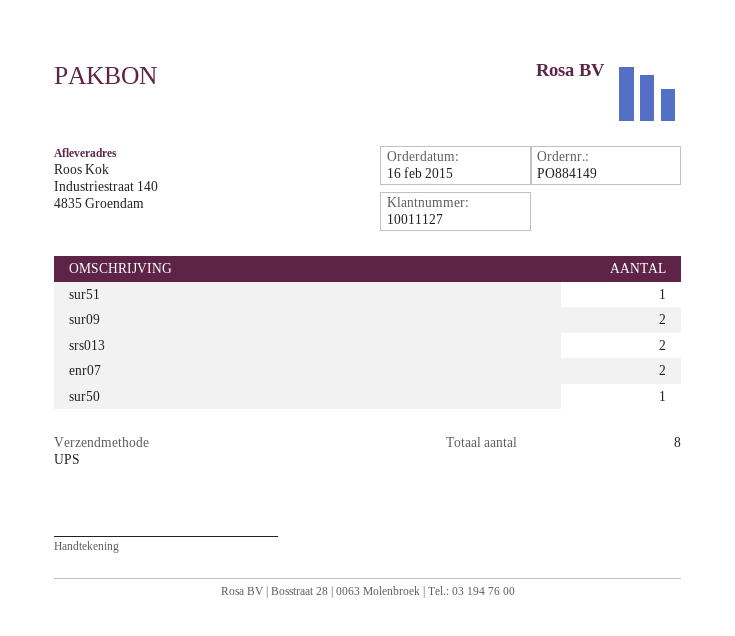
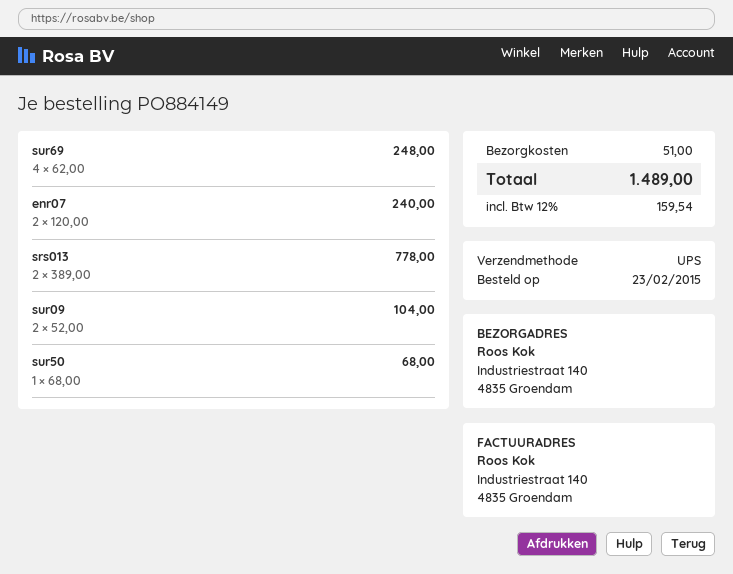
order date: 2015-02-16 -> 2015-02-23
sur51: 1 -> none
sur69: none -> 4

